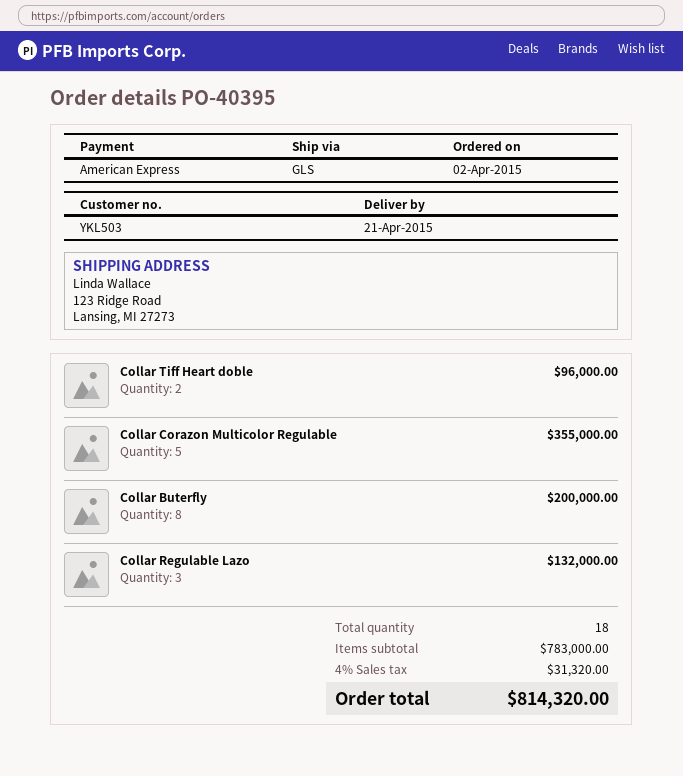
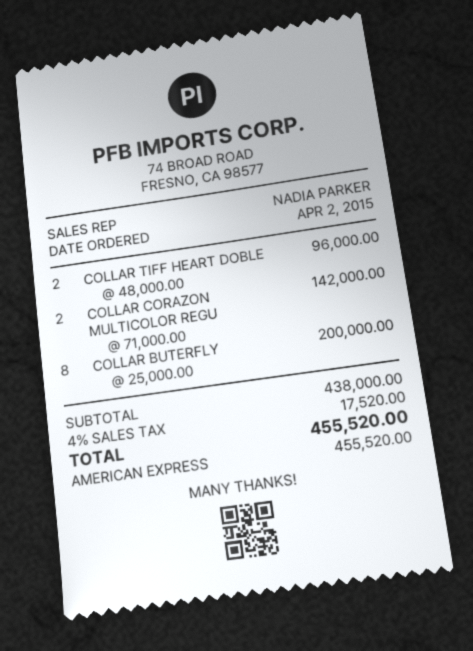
Collar Corazon Multicolor Regulable: 5 for 355000.00 -> 2 for 142000.00
Collar Regulable Lazo: 3 for 132000.00 -> none
subtotal: 783000.00 -> 438000.00
tax: 4% = 31320.00 -> 4% = 17520.00
total: 814320.00 -> 455520.00

